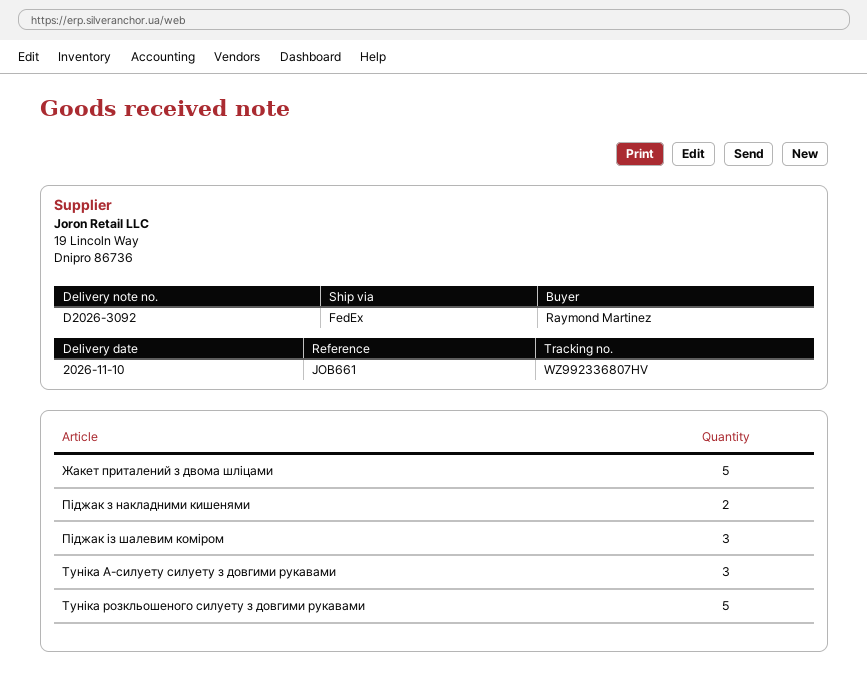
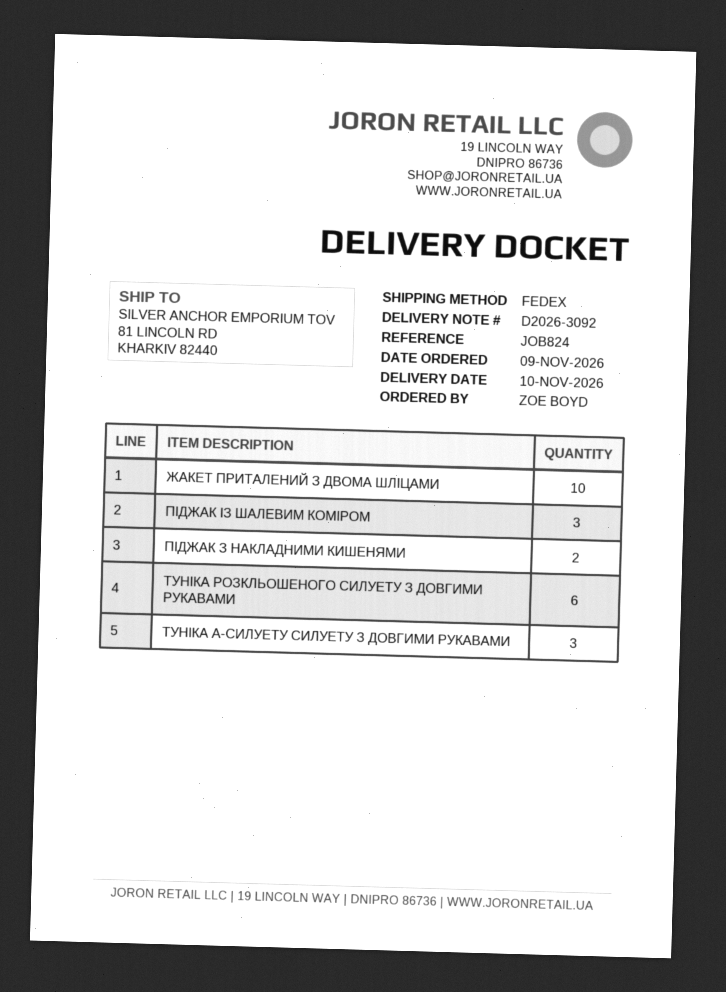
reference: JOB661 -> JOB824
ordered by: Raymond Martinez -> ZOE BOYD
Жакет приталений з двома шліцами: 5 -> 10
Туніка розкльошеного силуету з довгими рукавами: 5 -> 6

